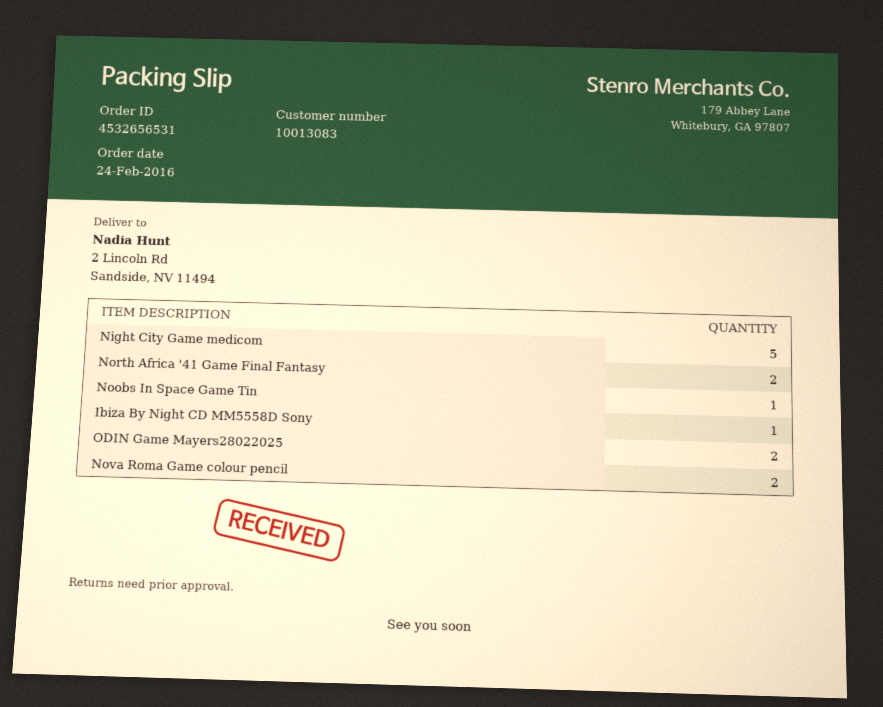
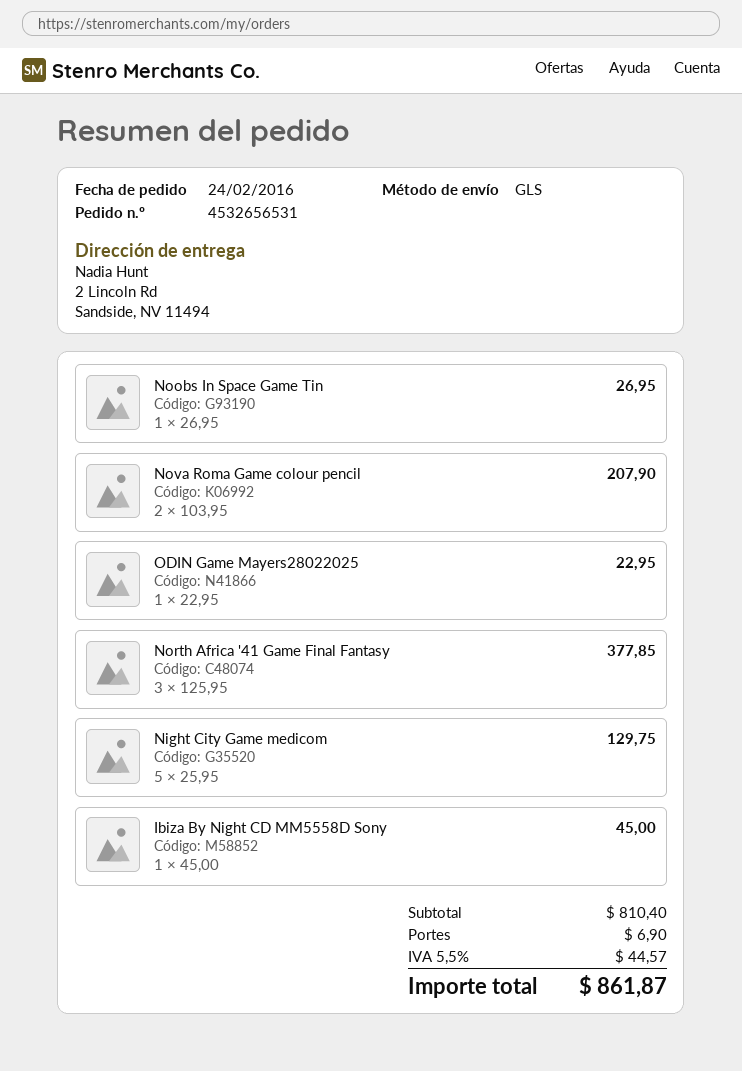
North Africa '41 Game Final Fantasy: 2 -> 3
ODIN Game Mayers28022025: 2 -> 1

